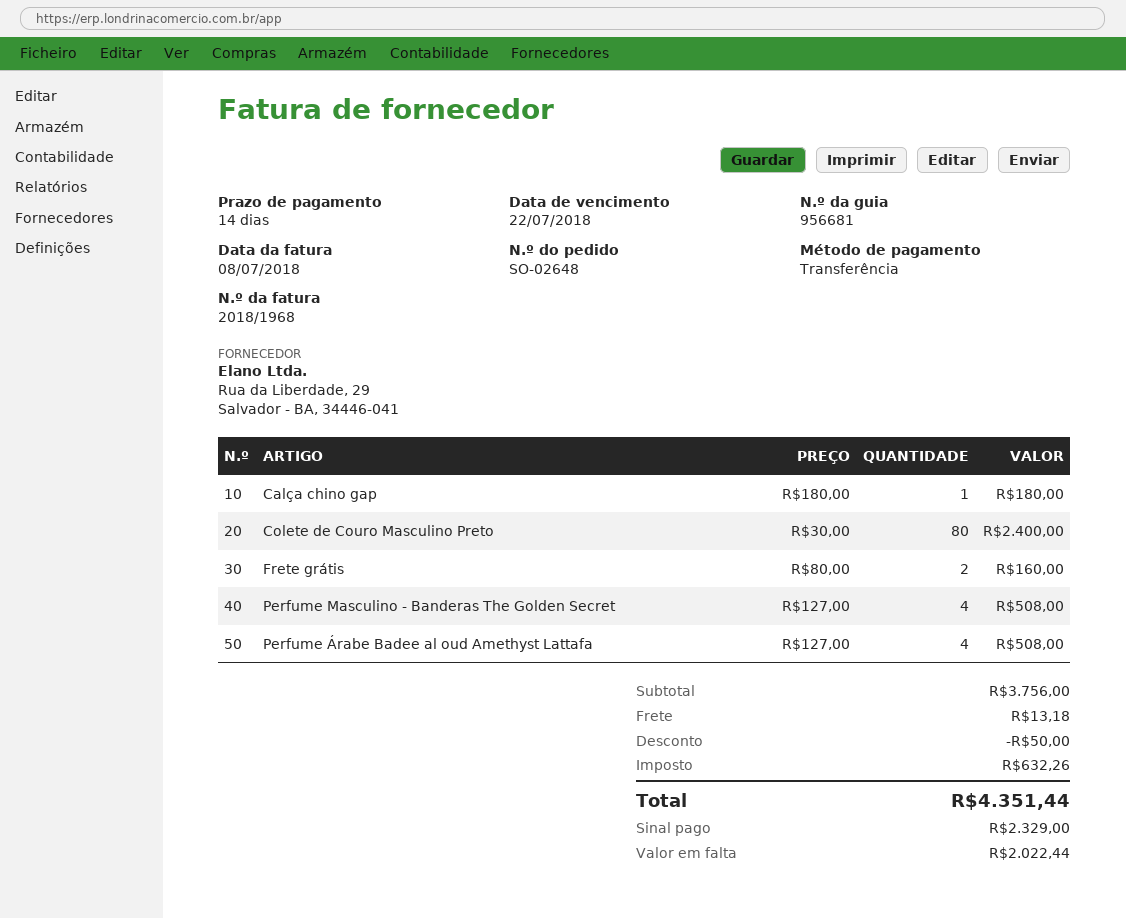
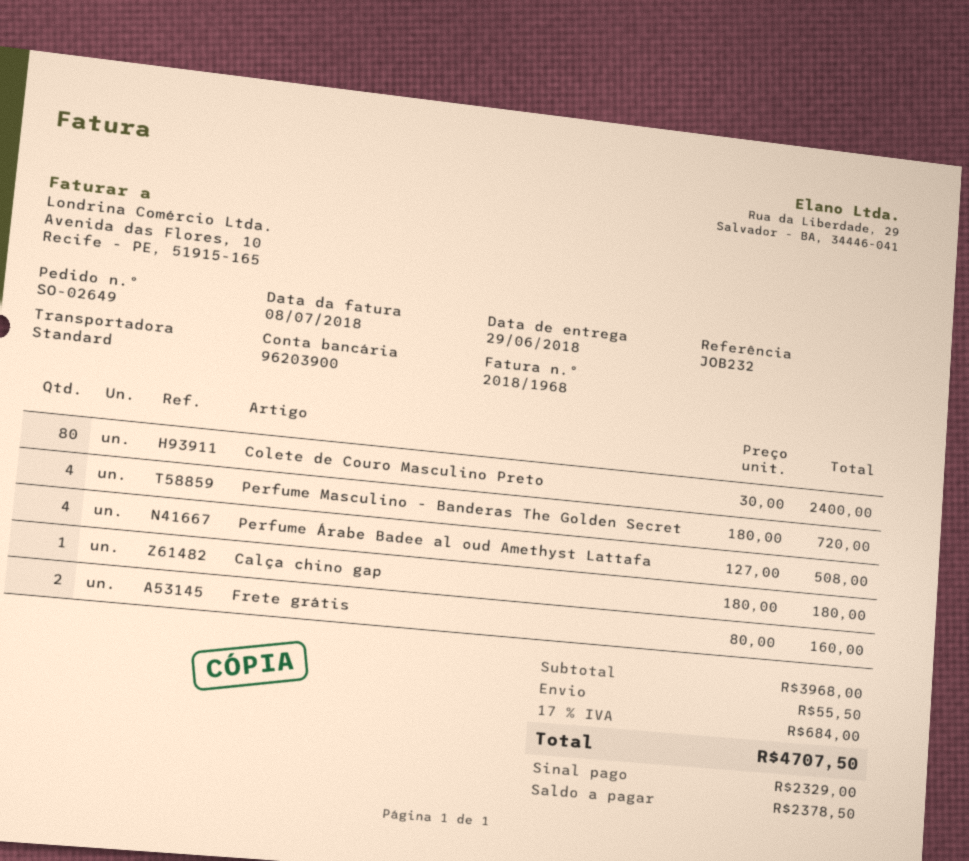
order number: SO-02648 -> SO-02649
Perfume Masculino - Banderas The Golden Secret: 4 x 127.00 = 508.00 -> 4 x 180.00 = 720.00
subtotal: 3756.00 -> 3968.00
discount: 50.00 -> none
shipping: 13.18 -> 55.50
tax: 632.26 -> 684.00
total: 4351.44 -> 4707.50
balance: 2022.44 -> 2378.50

